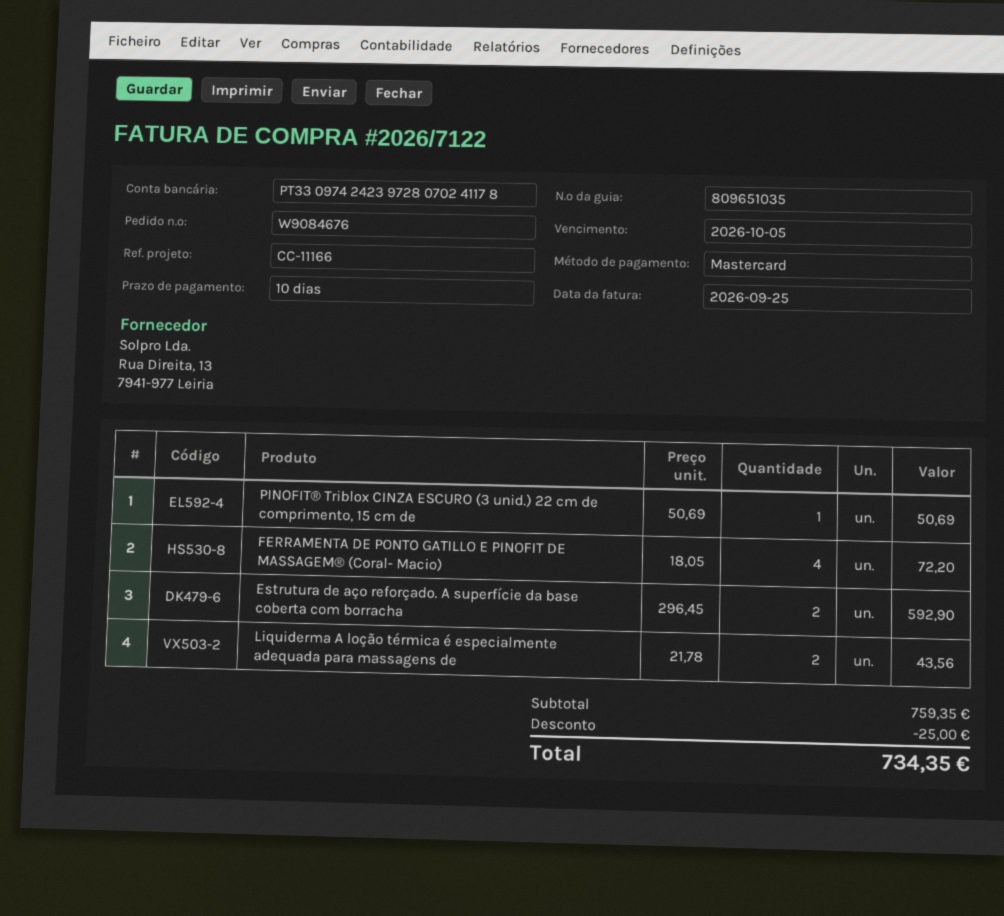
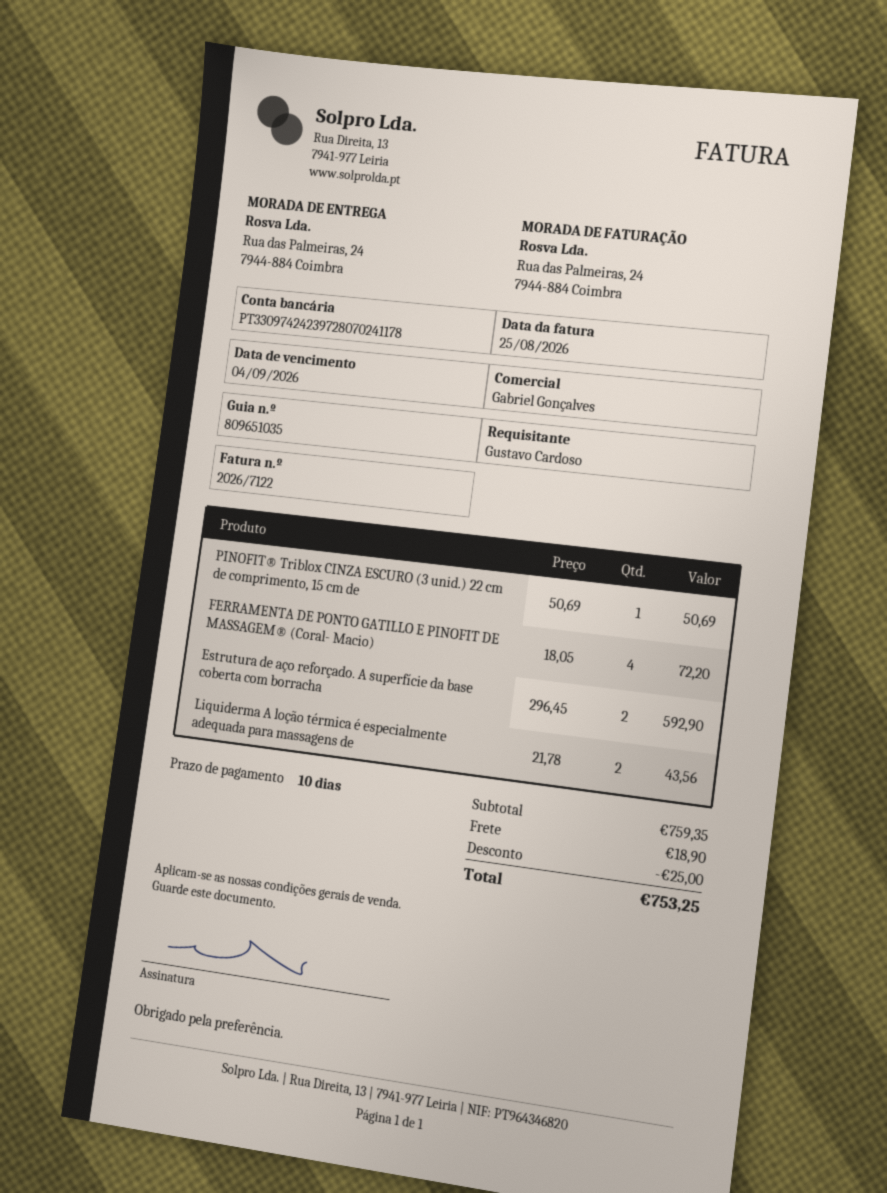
invoice date: 2026-09-25 -> 2026-08-25
due date: 2026-10-05 -> 2026-09-04
shipping: none -> 18.90
total: 734.35 -> 753.25

